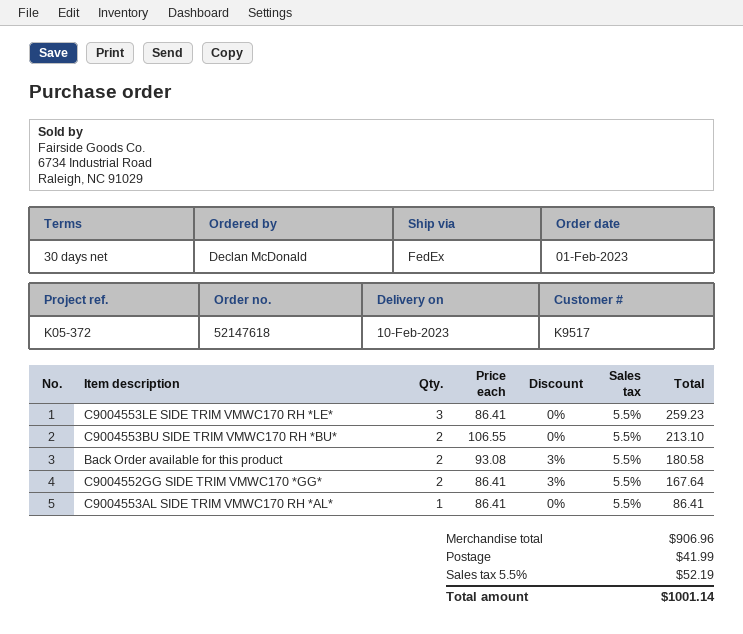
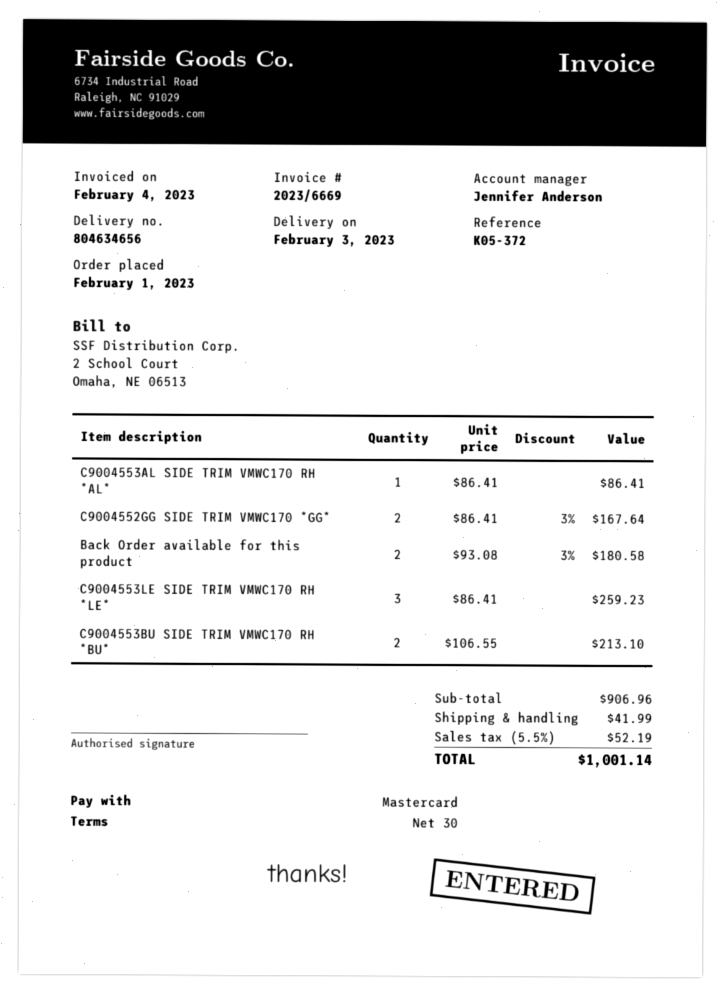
delivery date: 2023-02-10 -> 2023-02-03

